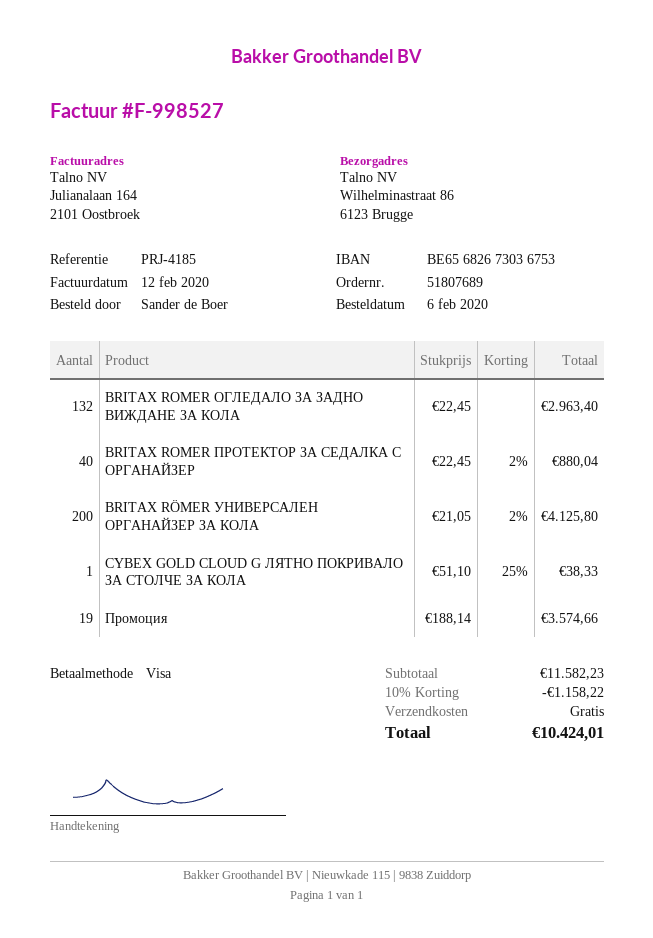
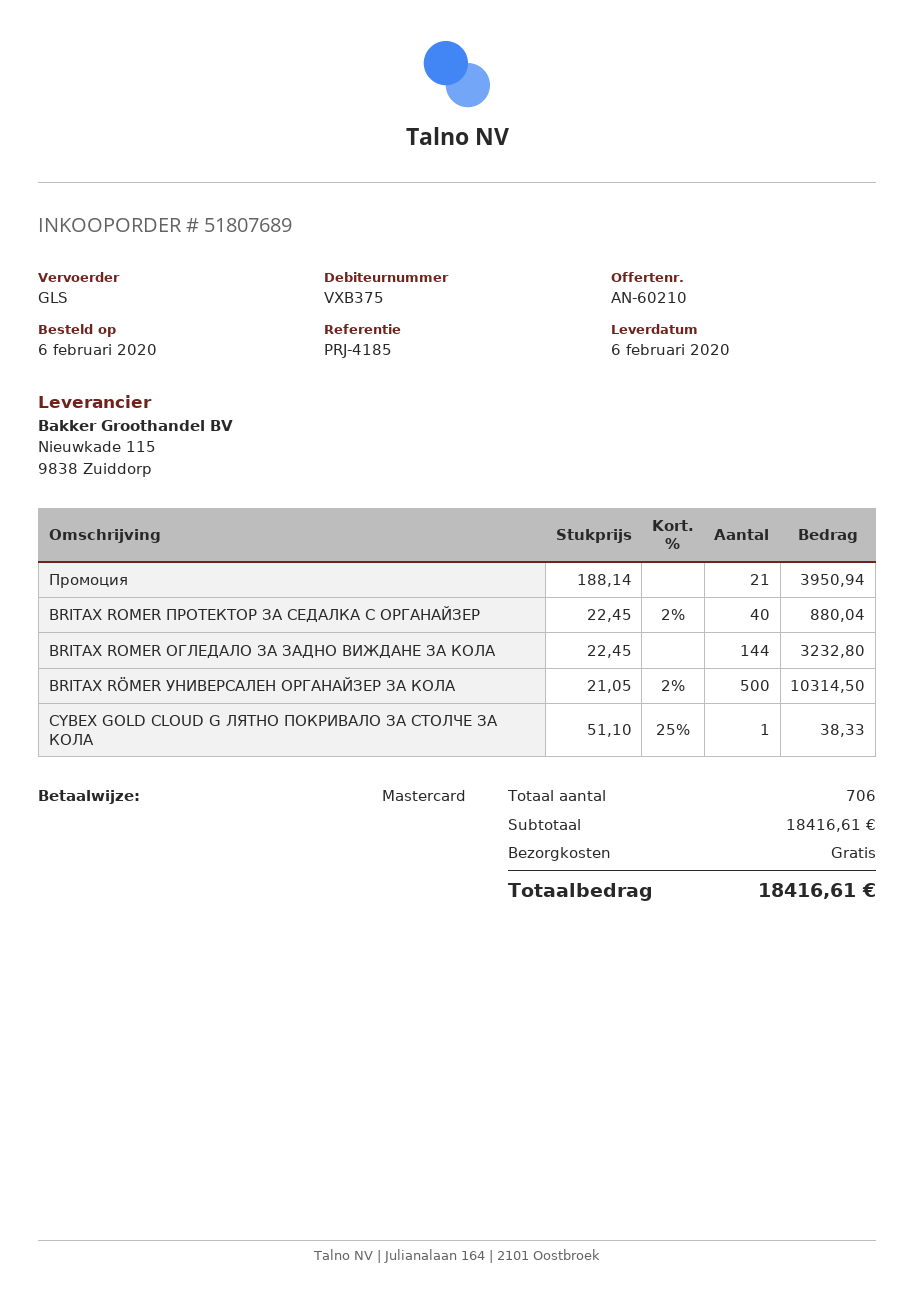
payment method: Visa -> Mastercard
BRITAX ROMER ОГЛЕДАЛО ЗА ЗАДНО ВИЖДАНЕ ЗА КОЛА: 132 x 22.45 = 2963.40 -> 144 x 22.45 = 3232.80
BRITAX RÖMER УНИВЕРСАЛЕН ОРГАНАЙЗЕР ЗА КОЛА: 200 x 21.05 - 2% = 4125.80 -> 500 x 21.05 - 2% = 10314.50
Промоция: 19 x 188.14 = 3574.66 -> 21 x 188.14 = 3950.94
subtotal: 11582.23 -> 18416.61
discount: 10% = 1158.22 -> none
total: 10424.01 -> 18416.61

